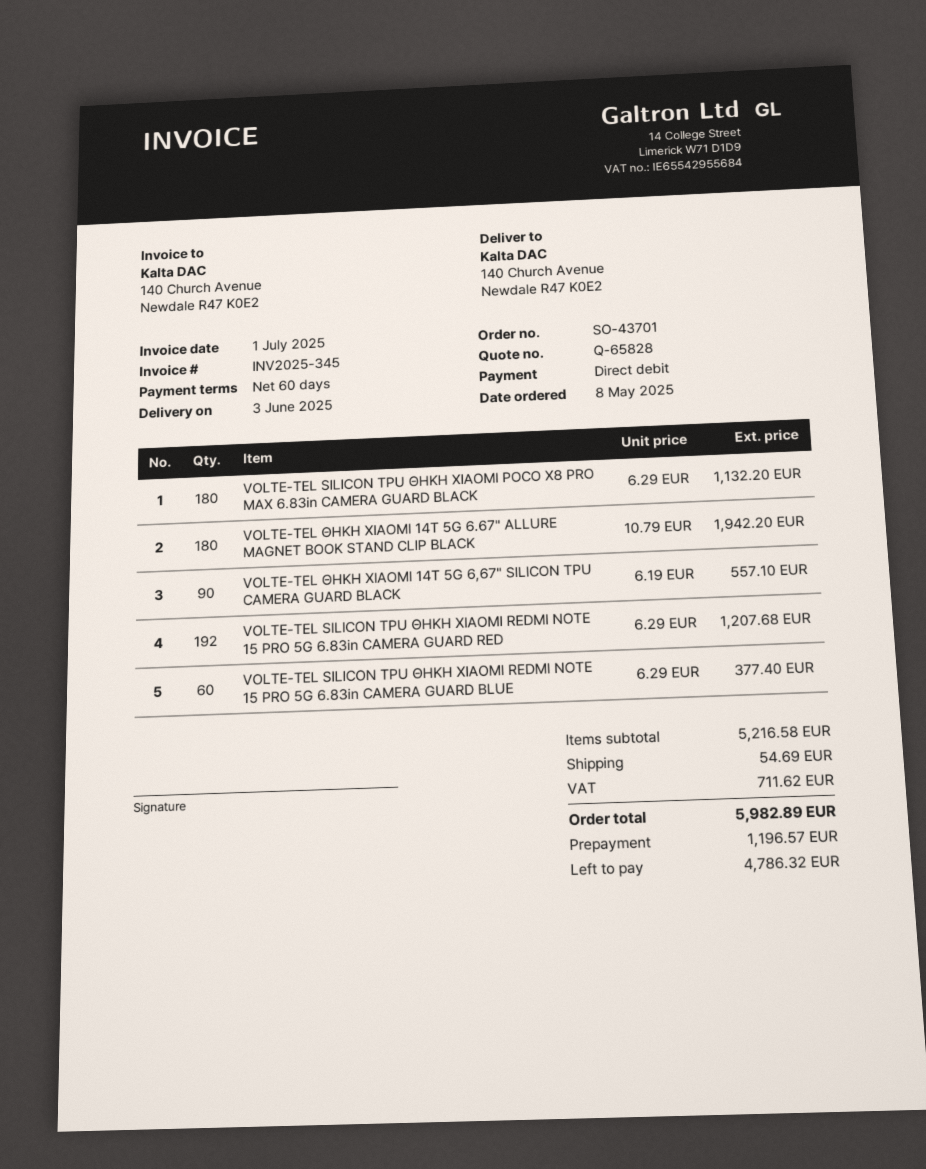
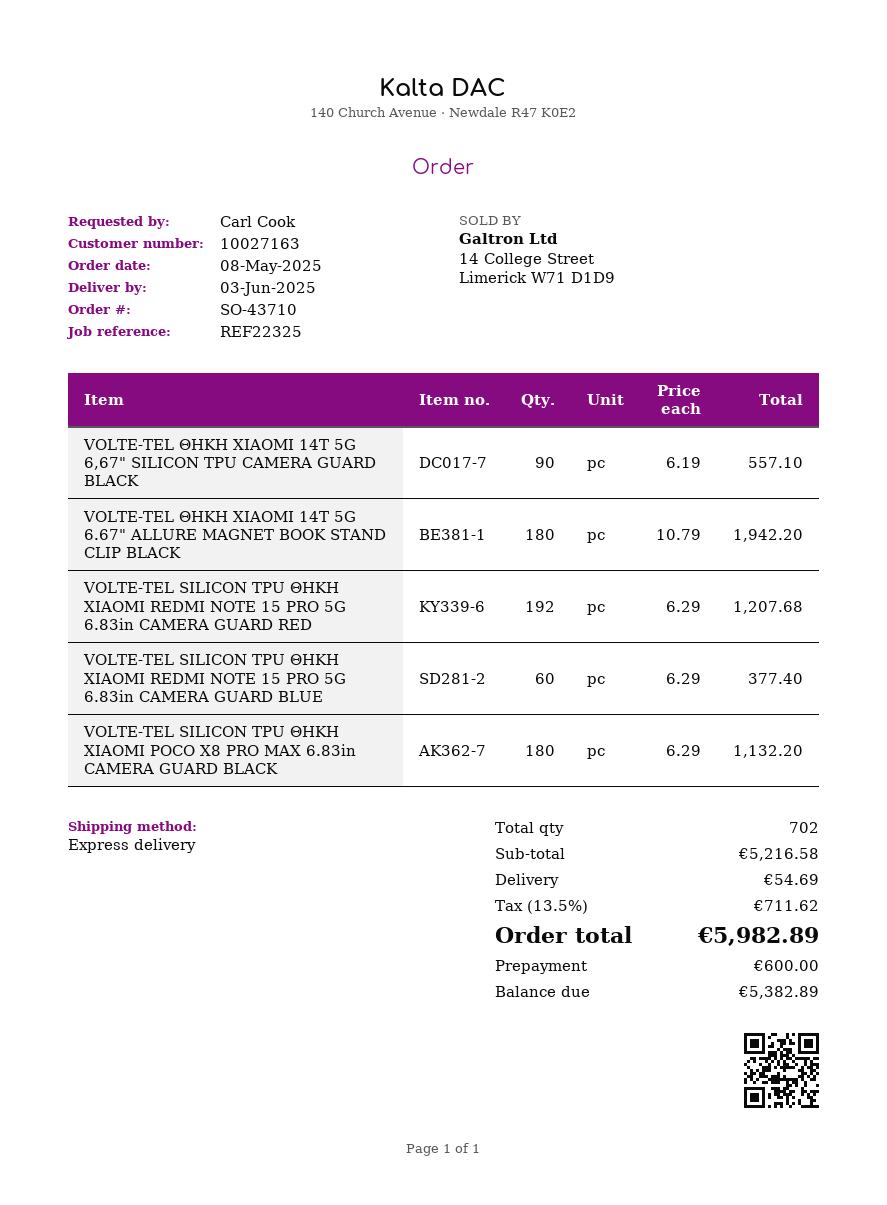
order number: SO-43701 -> SO-43710
deposit: 1196.57 -> 600.00
balance: 4786.32 -> 5382.89

